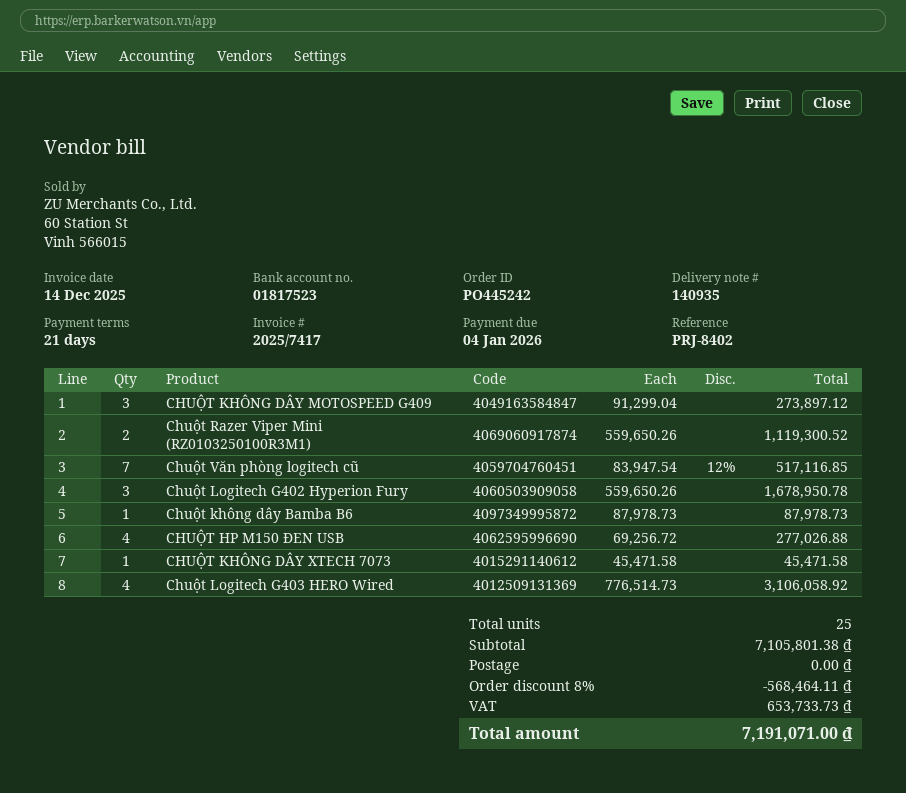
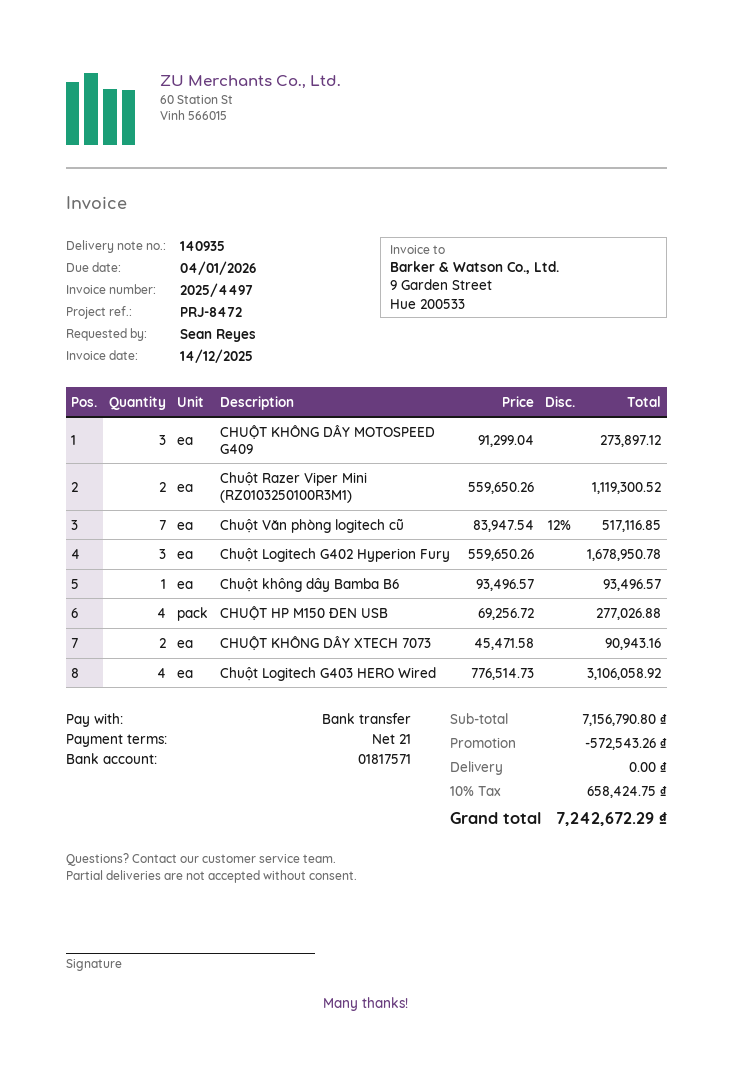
invoice number: 2025/7417 -> 2025/4497
reference: PRJ-8402 -> PRJ-8472
bank account: 01817523 -> 01817571
Chuột không dây Bamba B6: 1 x 87978.73 = 87978.73 -> 1 x 93496.57 = 93496.57
CHUỘT KHÔNG DÂY XTECH 7073: 1 x 45471.58 = 45471.58 -> 2 x 45471.58 = 90943.16
subtotal: 7105801.38 -> 7156790.80
discount: 568464.11 -> 572543.26
tax: 653733.73 -> 658424.75
total: 7191071.00 -> 7242672.29

